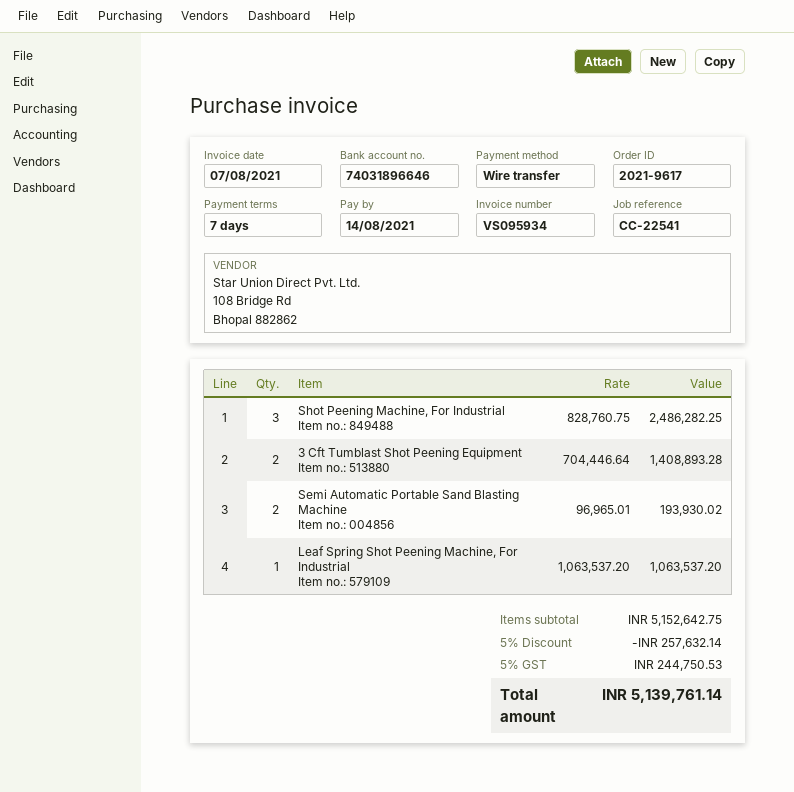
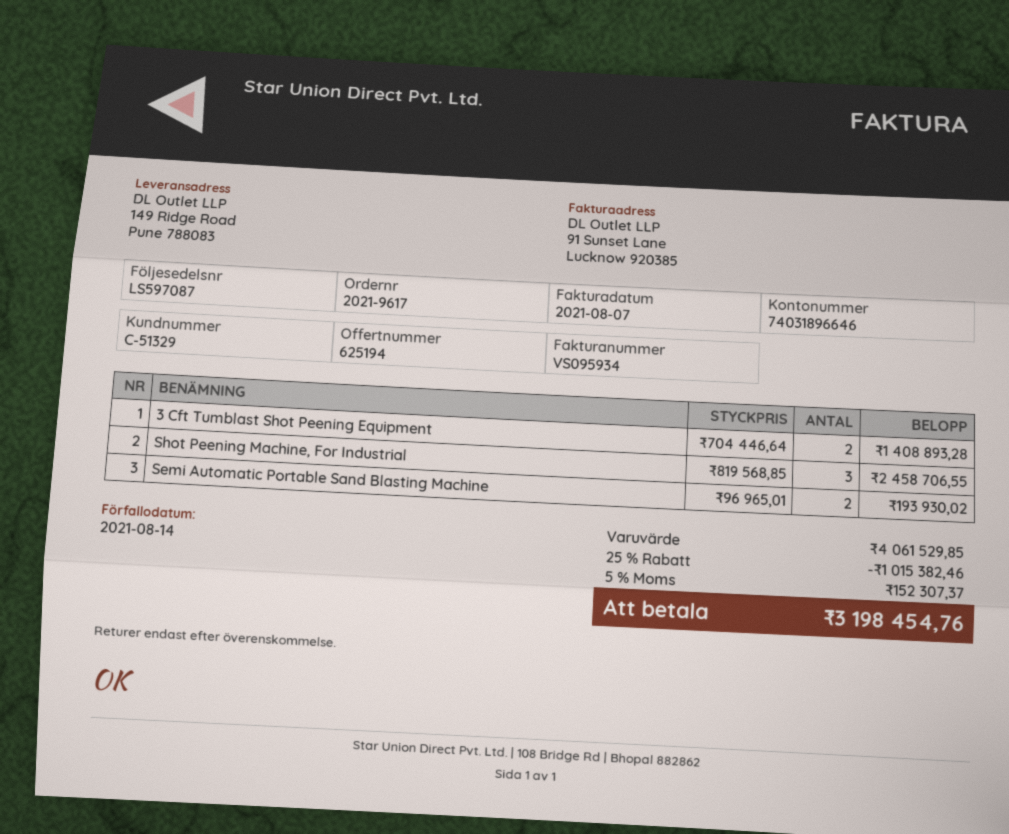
Shot Peening Machine, For Industrial: 3 x 828760.75 = 2486282.25 -> 3 x 819568.85 = 2458706.55
Leaf Spring Shot Peening Machine, For Industrial: 1 x 1063537.20 = 1063537.20 -> none
subtotal: 5152642.75 -> 4061529.85
discount: 5% = 257632.14 -> 25% = 1015382.46
tax: 5% = 244750.53 -> 5% = 152307.37
total: 5139761.14 -> 3198454.76

